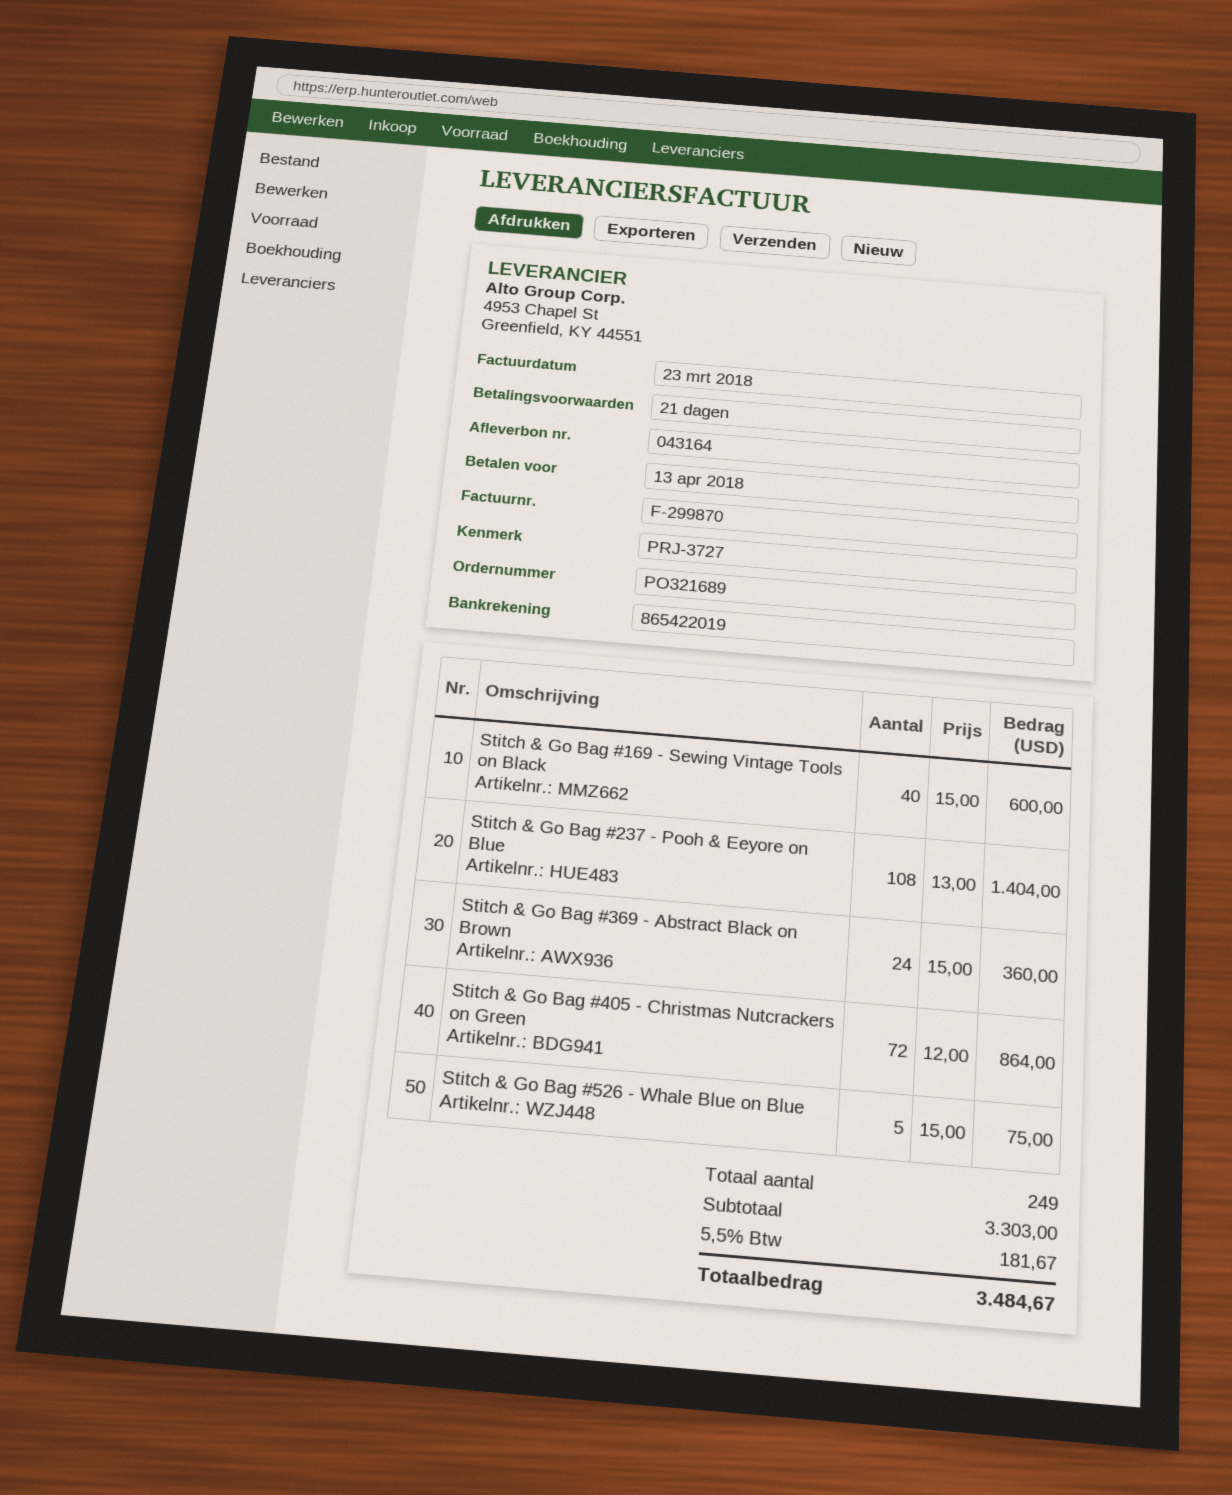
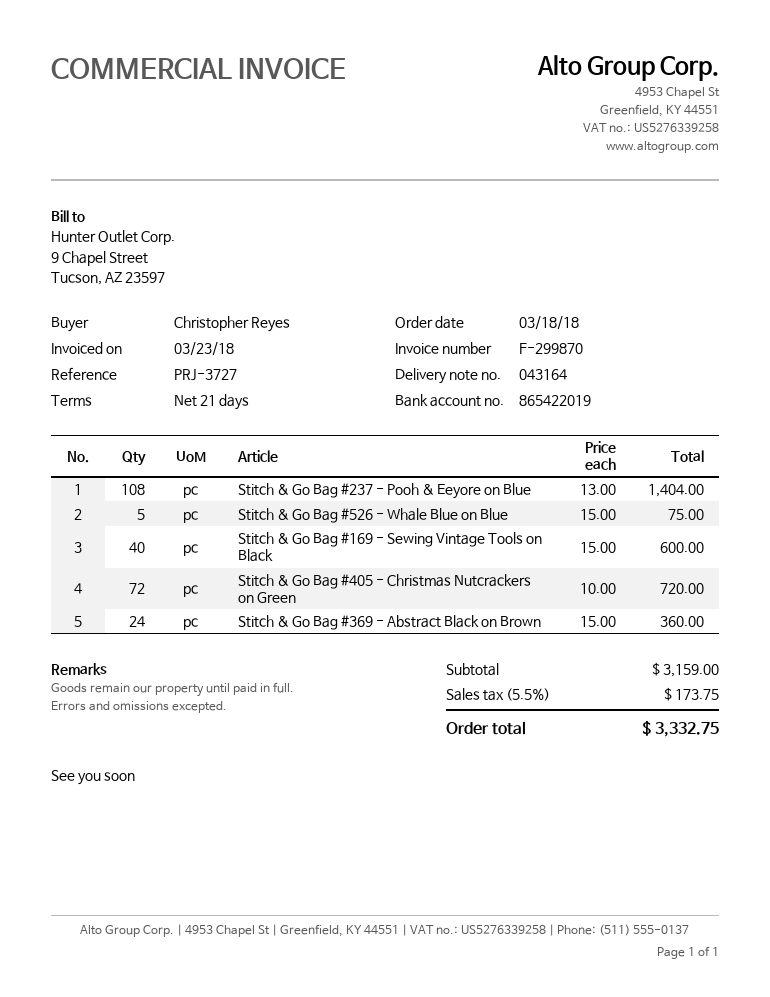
Stitch & Go Bag #405 - Christmas Nutcrackers on Green: 72 x 12.00 = 864.00 -> 72 x 10.00 = 720.00
subtotal: 3303.00 -> 3159.00
tax: 5.5% = 181.67 -> 5.5% = 173.75
total: 3484.67 -> 3332.75

